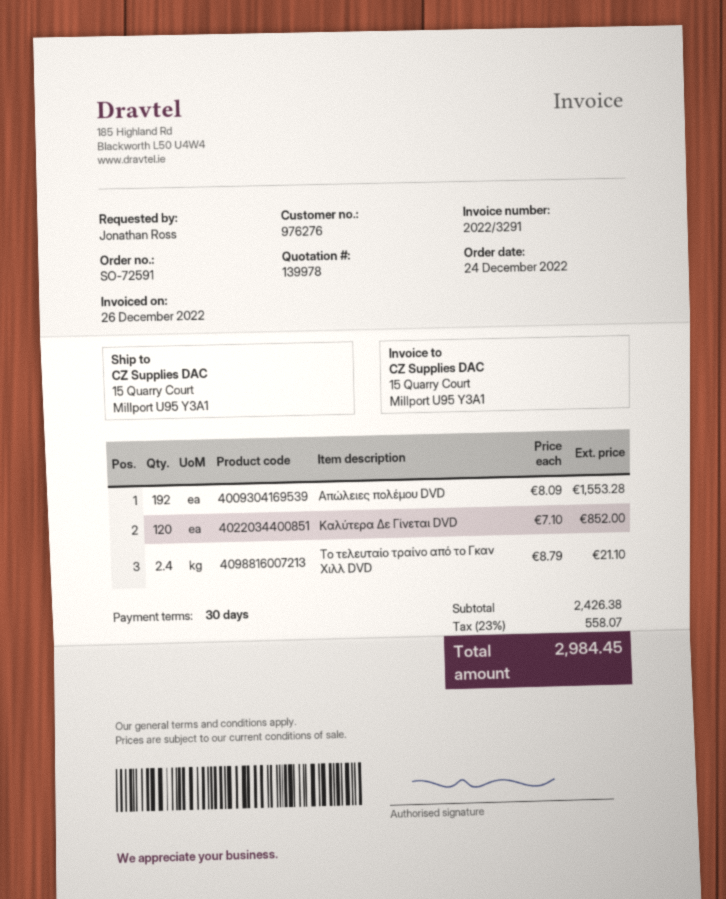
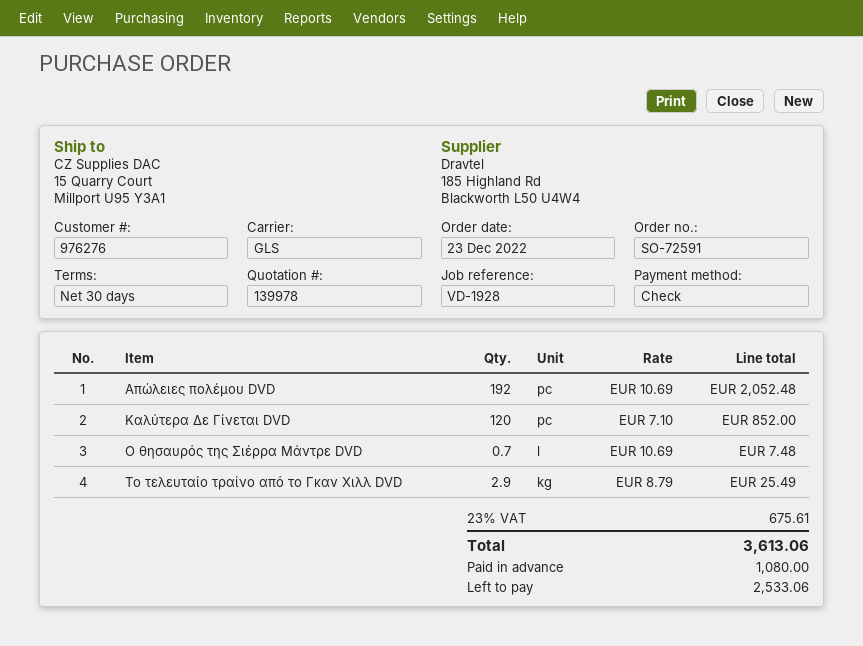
order date: 2022-12-24 -> 2022-12-23
Απώλειες πολέμου DVD: 192 x 8.09 = 1553.28 -> 192 x 10.69 = 2052.48
Το τελευταίο τραίνο από το Γκαν Χιλλ DVD: 2.4 x 8.79 = 21.10 -> 2.9 x 8.79 = 25.49
Ο θησαυρός της Σιέρρα Μάντρε DVD: none -> 0.7 x 10.69 = 7.48
tax: 23% = 558.07 -> 23% = 675.61
total: 2984.45 -> 3613.06

